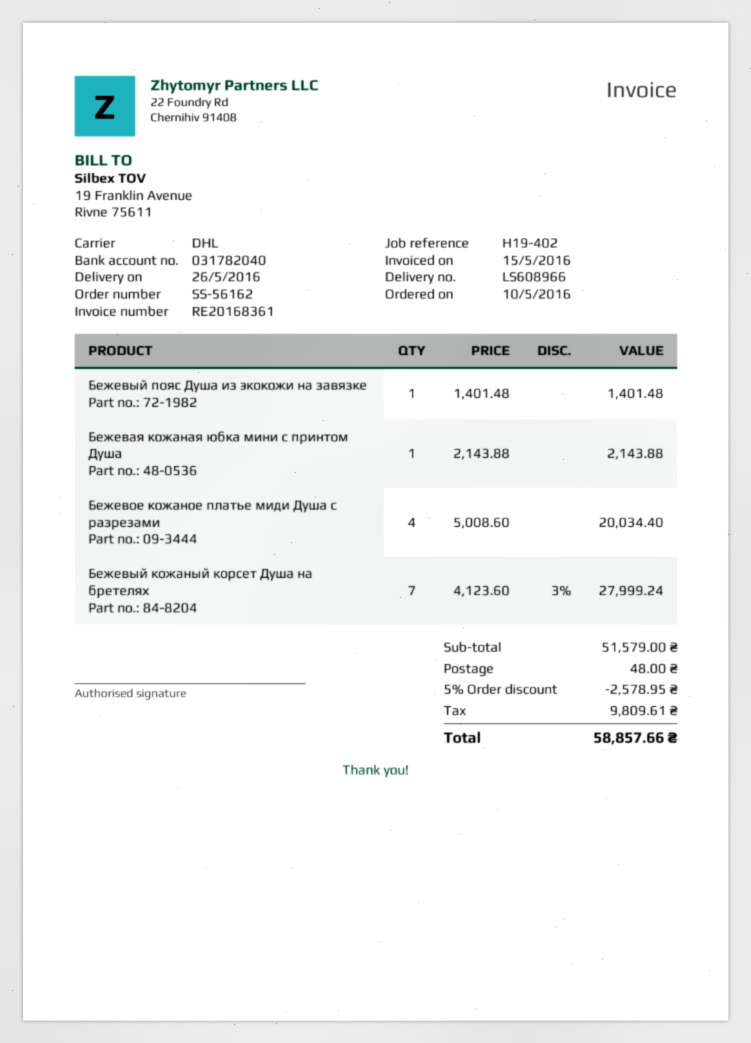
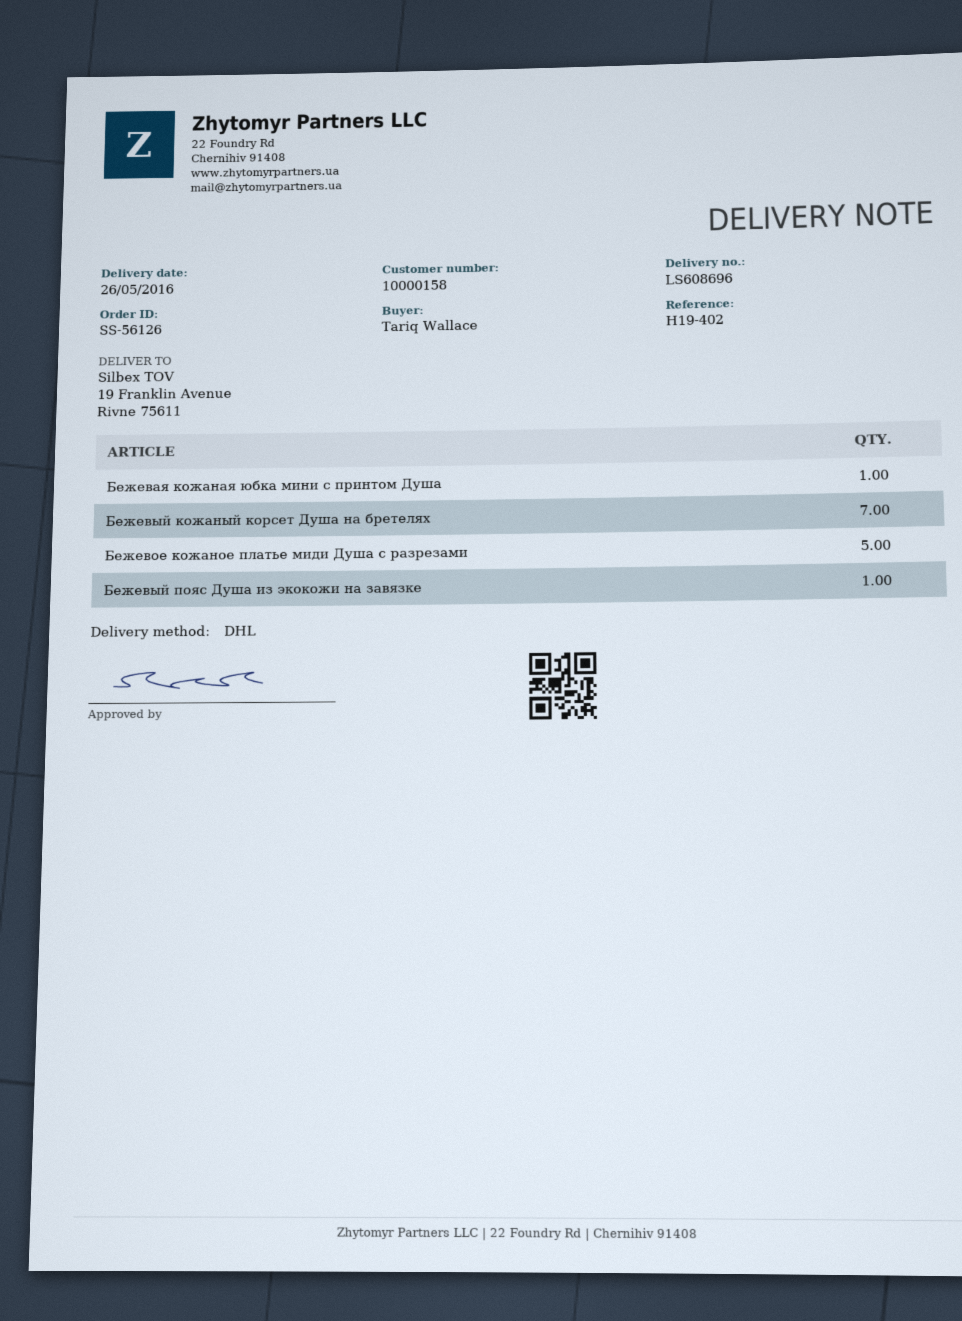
order number: SS-56162 -> SS-56126
delivery note number: LS608966 -> LS608696
Бежевое кожаное платье миди Душа с разрезами: 4 -> 5

